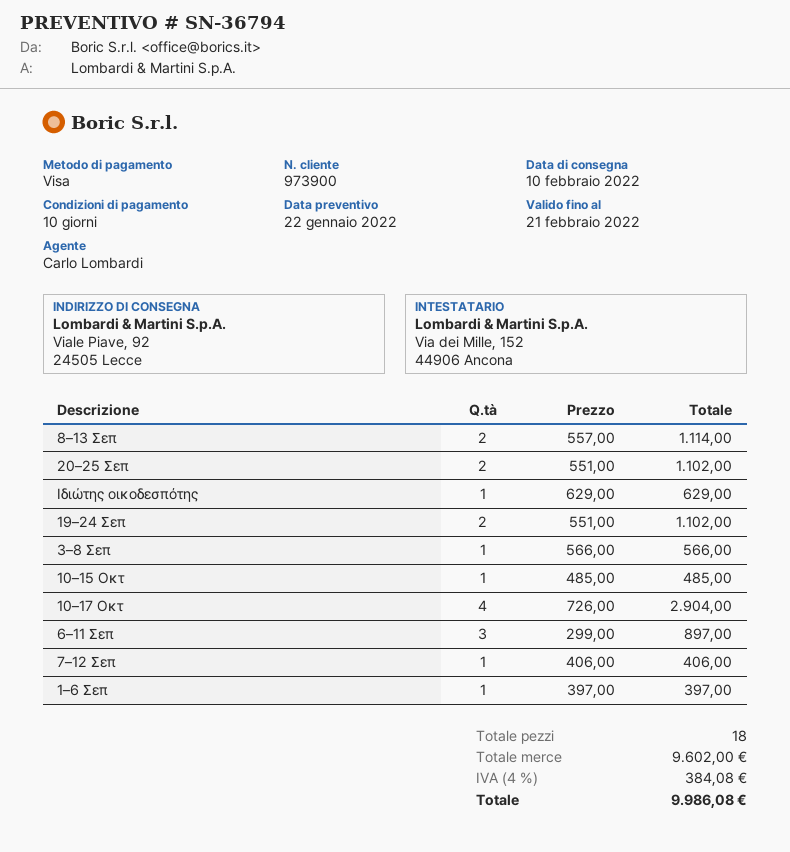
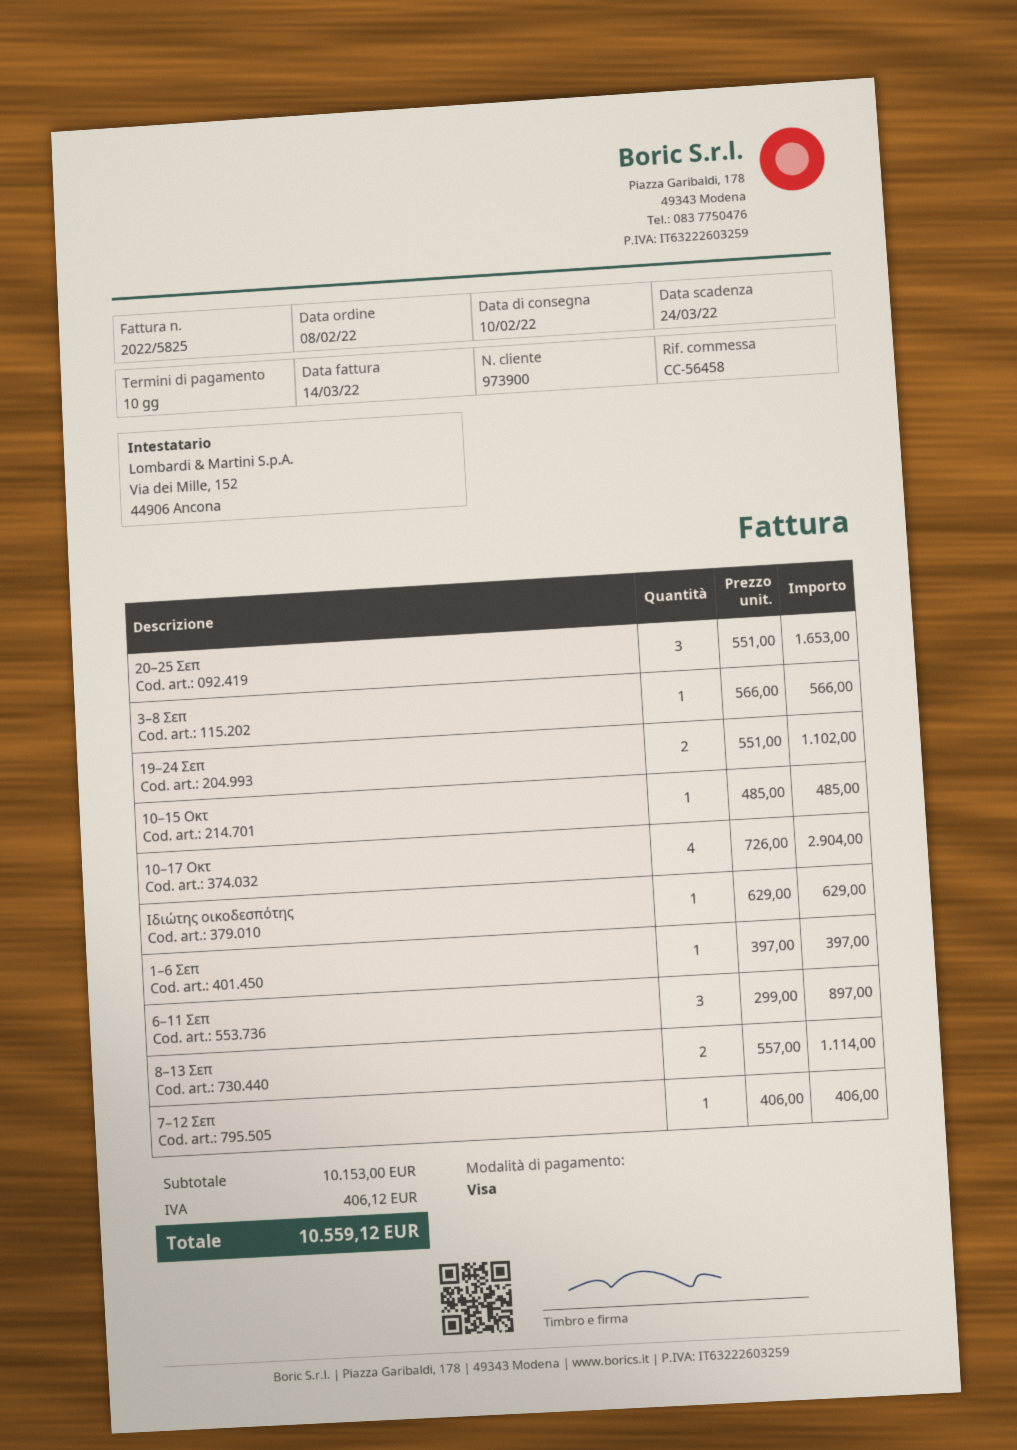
20–25 Σεπ: 2 x 551.00 = 1102.00 -> 3 x 551.00 = 1653.00
subtotal: 9602.00 -> 10153.00
tax: 384.08 -> 406.12
total: 9986.08 -> 10559.12

